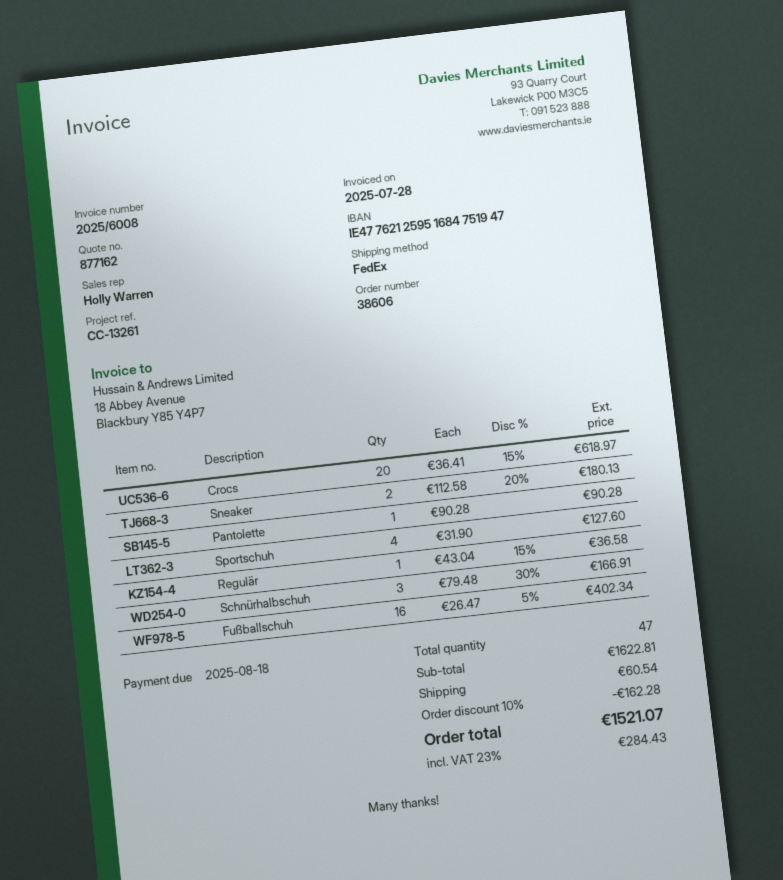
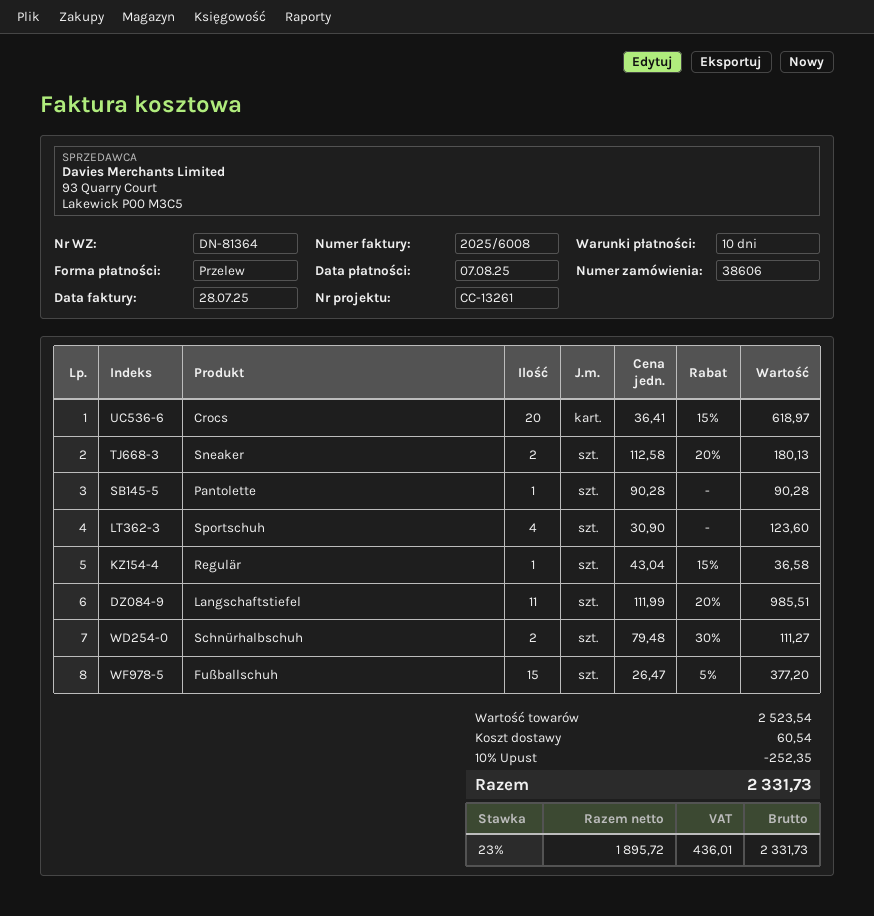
due date: 2025-08-18 -> 2025-08-07
Sportschuh: 4 x 31.90 = 127.60 -> 4 x 30.90 = 123.60
Schnürhalbschuh: 3 x 79.48 - 30% = 166.91 -> 2 x 79.48 - 30% = 111.27
Fußballschuh: 16 x 26.47 - 5% = 402.34 -> 15 x 26.47 - 5% = 377.20
Langschaftstiefel: none -> 11 x 111.99 - 20% = 985.51
subtotal: 1622.81 -> 2523.54
discount: 10% = 162.28 -> 10% = 252.35
tax: 23% = 284.43 -> 23% = 436.01
total: 1521.07 -> 2331.73

